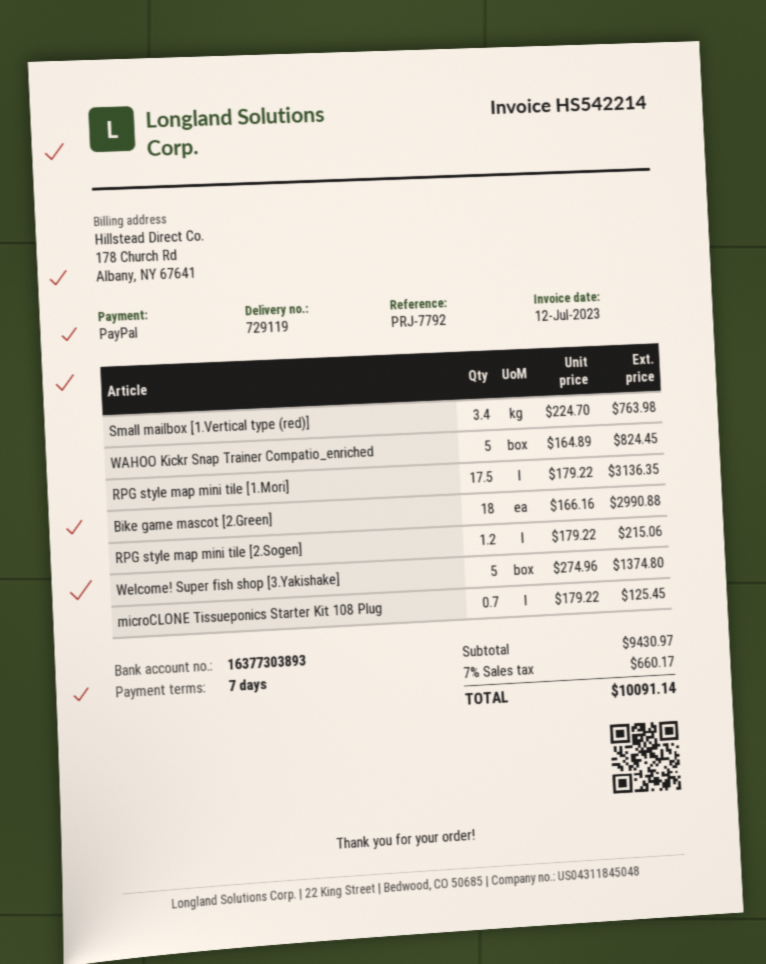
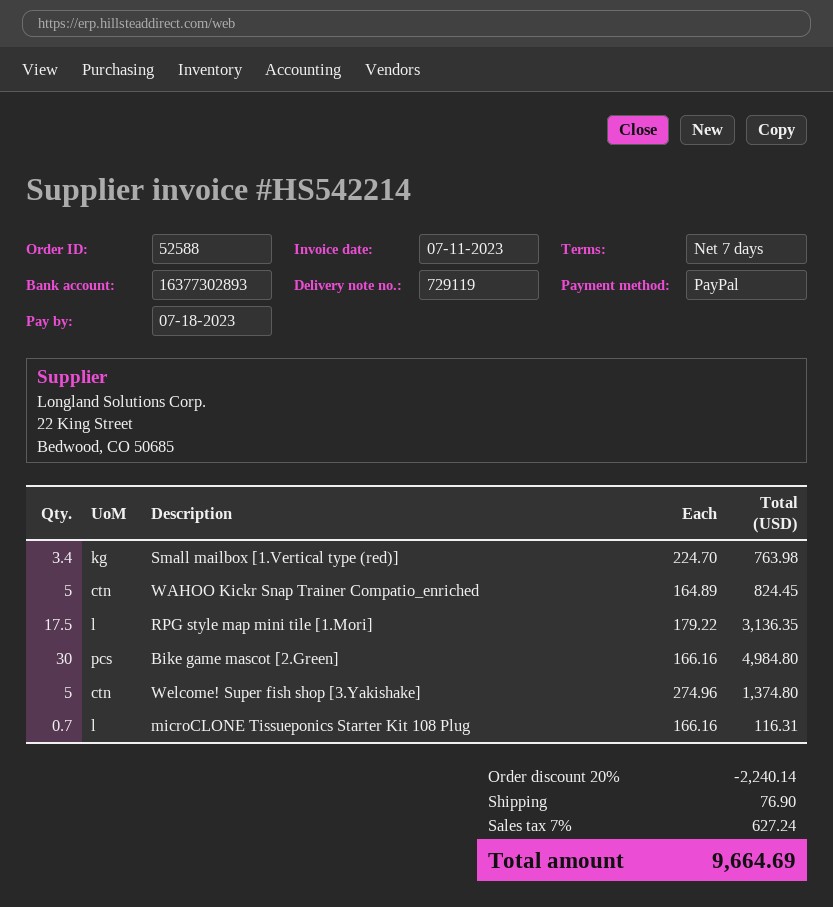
invoice date: 2023-07-12 -> 2023-07-11
bank account: 16377303893 -> 16377302893
Bike game mascot [2.Green]: 18 x 166.16 = 2990.88 -> 30 x 166.16 = 4984.80
RPG style map mini tile [2.Sogen]: 1.2 x 179.22 = 215.06 -> none
microCLONE Tissueponics Starter Kit 108 Plug: 0.7 x 179.22 = 125.45 -> 0.7 x 166.16 = 116.31
discount: none -> 20% = 2240.14
shipping: none -> 76.90
tax: 7% = 660.17 -> 7% = 627.24
total: 10091.14 -> 9664.69

